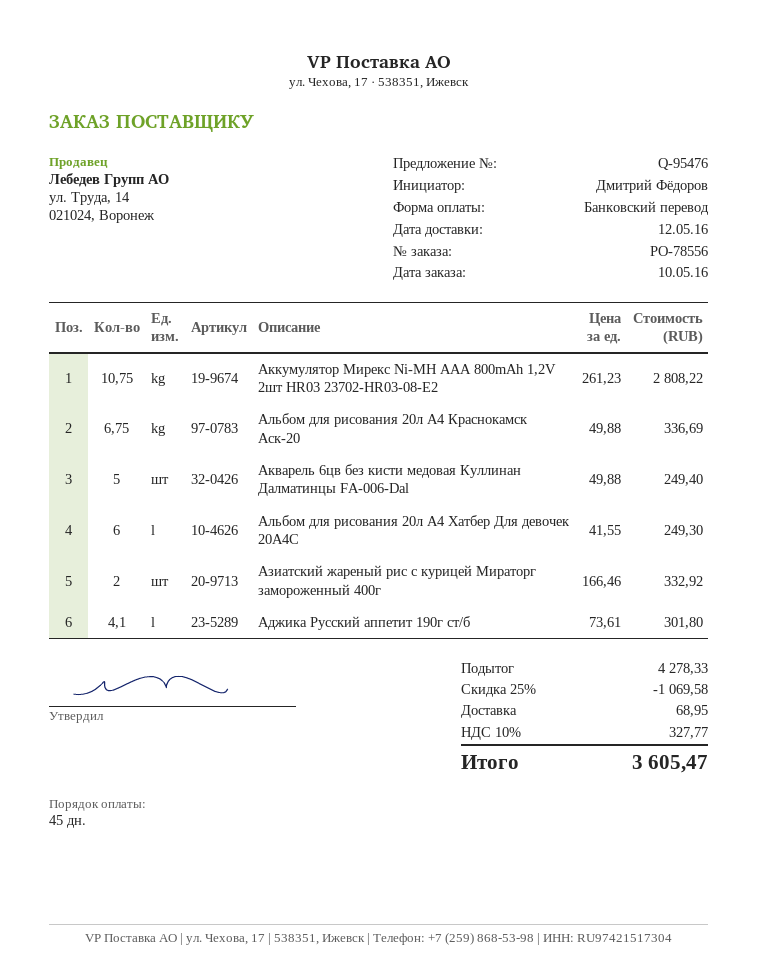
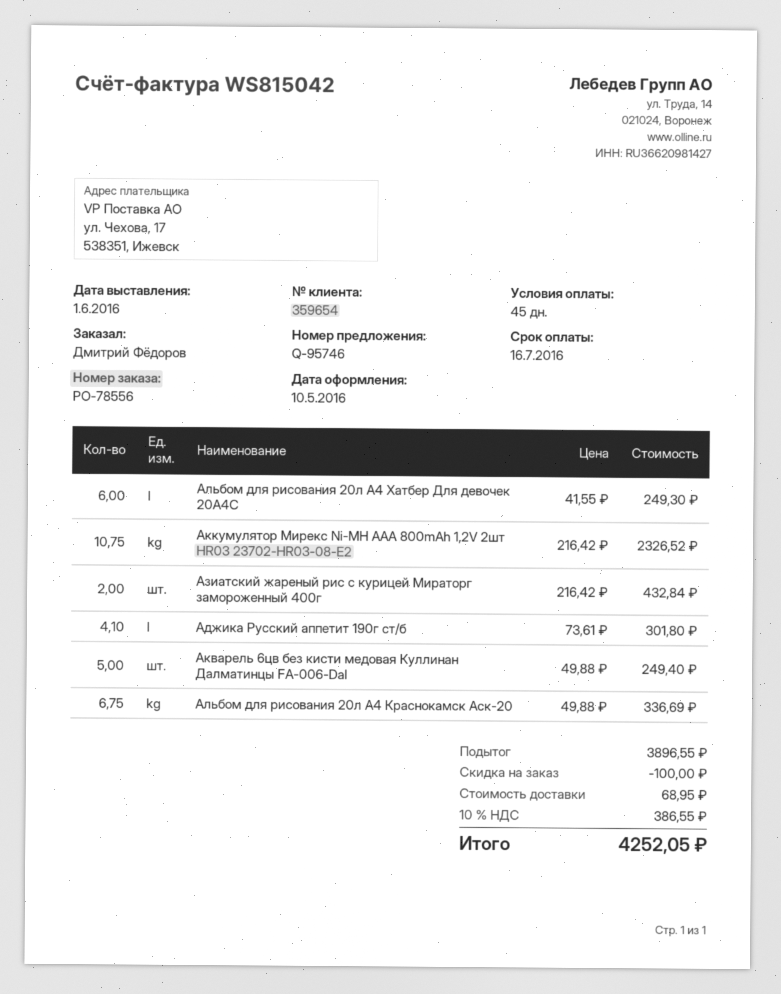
quote number: Q-95476 -> Q-95746
Аккумулятор Мирекс Ni-MH ААА 800mAh 1,2V 2шт HR03 23702-HR03-08-E2: 10.75 x 261.23 = 2808.22 -> 10.75 x 216.42 = 2326.52
Азиатский жареный рис с курицей Мираторг замороженный 400г: 2 x 166.46 = 332.92 -> 2 x 216.42 = 432.84
subtotal: 4278.33 -> 3896.55
discount: 1069.58 -> 100.00
tax: 10% = 327.77 -> 10% = 386.55
total: 3605.47 -> 4252.05

